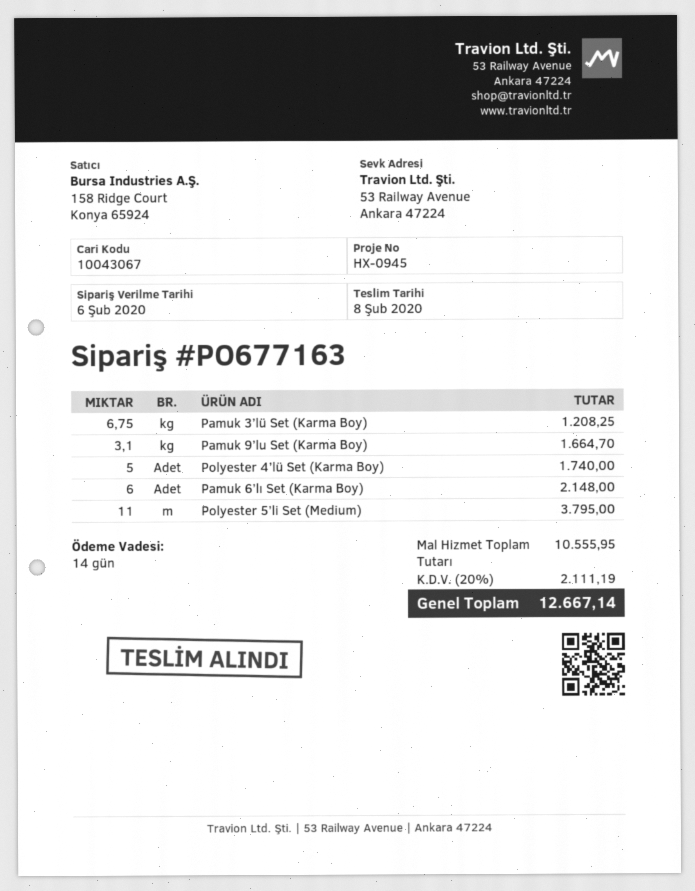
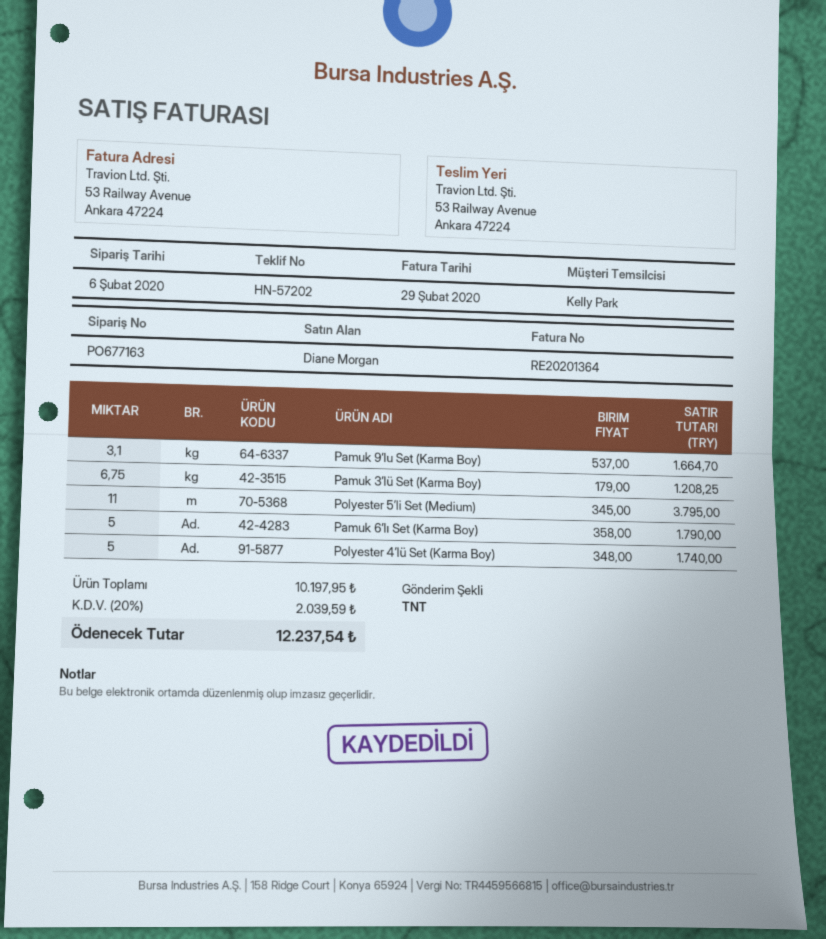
Pamuk 6’lı Set (Karma Boy): 6 for 2148.00 -> 5 for 1790.00
subtotal: 10555.95 -> 10197.95
tax: 20% = 2111.19 -> 20% = 2039.59
total: 12667.14 -> 12237.54

